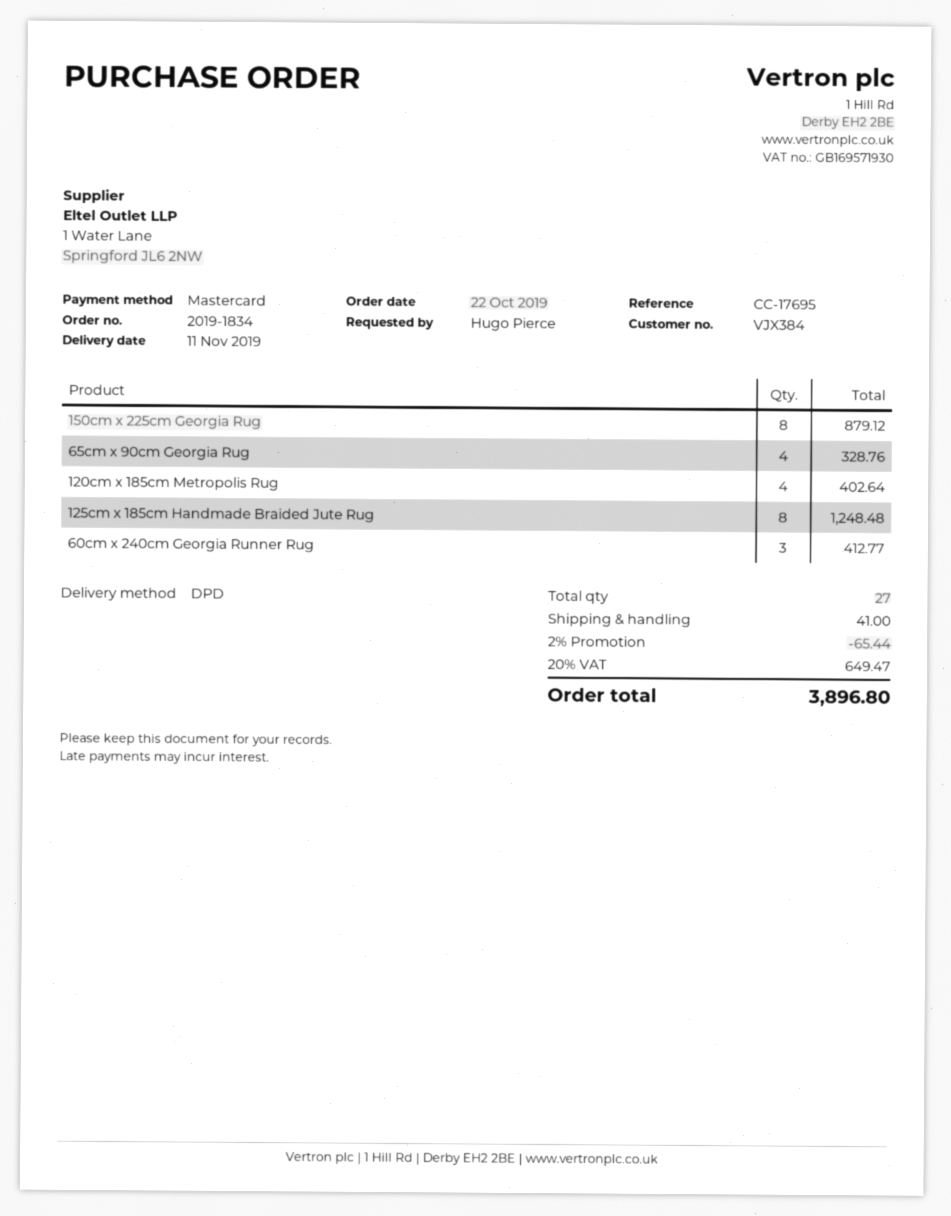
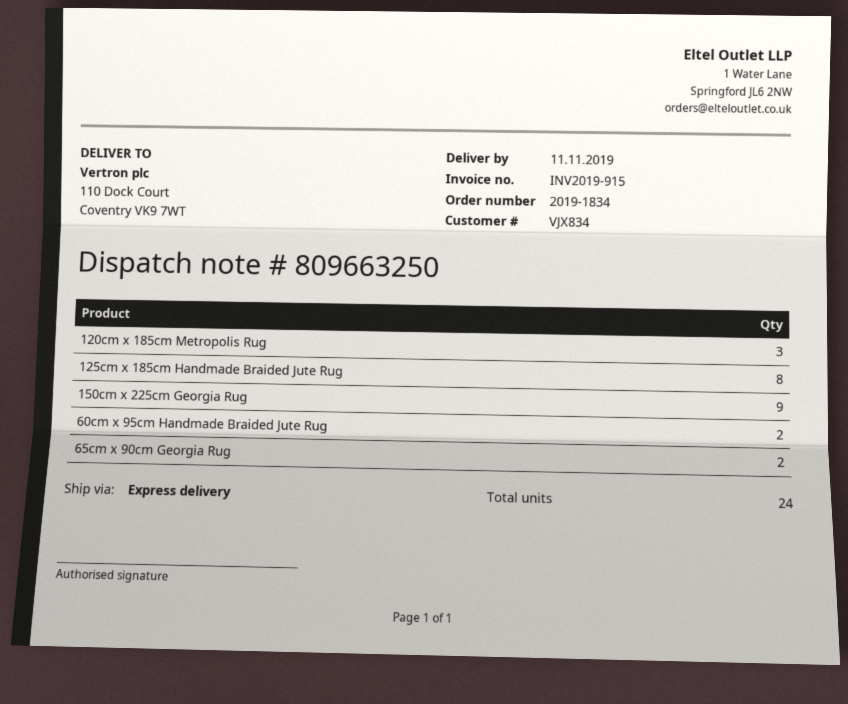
customer number: VJX384 -> VJX834
shipping method: DPD -> express
150cm x 225cm Georgia Rug: 8 -> 9
65cm x 90cm Georgia Rug: 4 -> 2
120cm x 185cm Metropolis Rug: 4 -> 3
60cm x 240cm Georgia Runner Rug: 3 -> none
60cm x 95cm Handmade Braided Jute Rug: none -> 2
total quantity: 27 -> 24

